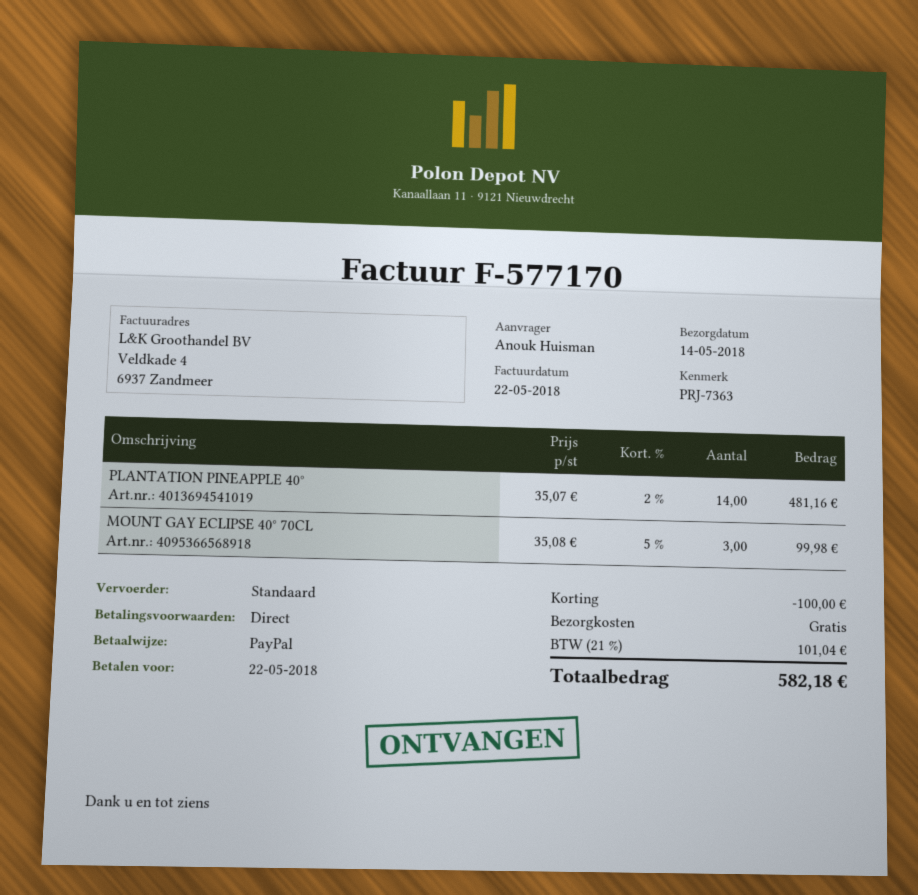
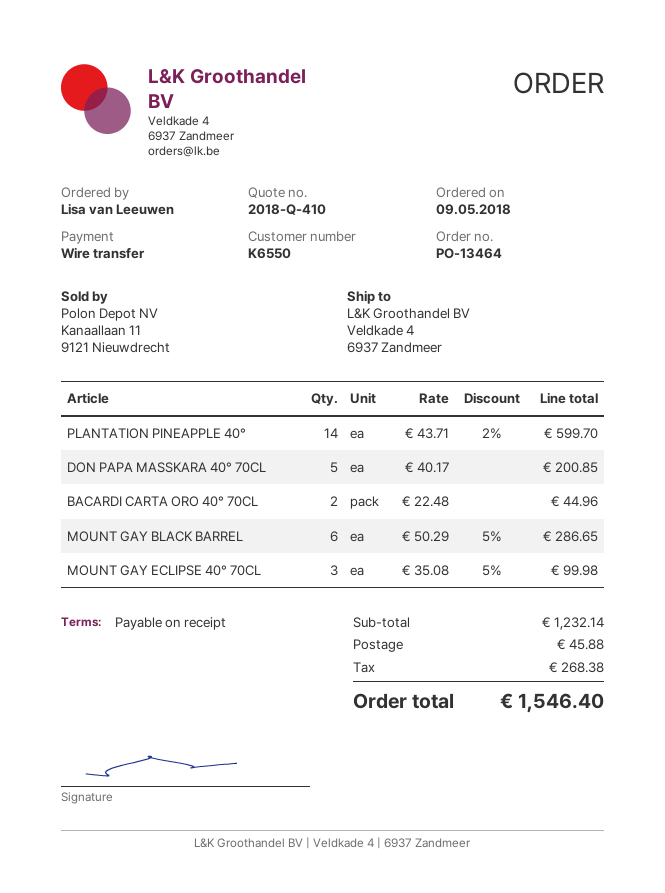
ordered by: Anouk Huisman -> Lisa van Leeuwen
payment method: PayPal -> bank transfer
PLANTATION PINEAPPLE 40°: 14 x 35.07 - 2% = 481.16 -> 14 x 43.71 - 2% = 599.70
DON PAPA MASSKARA 40° 70CL: none -> 5 x 40.17 = 200.85
BACARDI CARTA ORO 40° 70CL: none -> 2 x 22.48 = 44.96
MOUNT GAY BLACK BARREL: none -> 6 x 50.29 - 5% = 286.65
discount: 100.00 -> none
shipping: 0.00 -> 45.88
tax: 101.04 -> 268.38
total: 582.18 -> 1546.40

